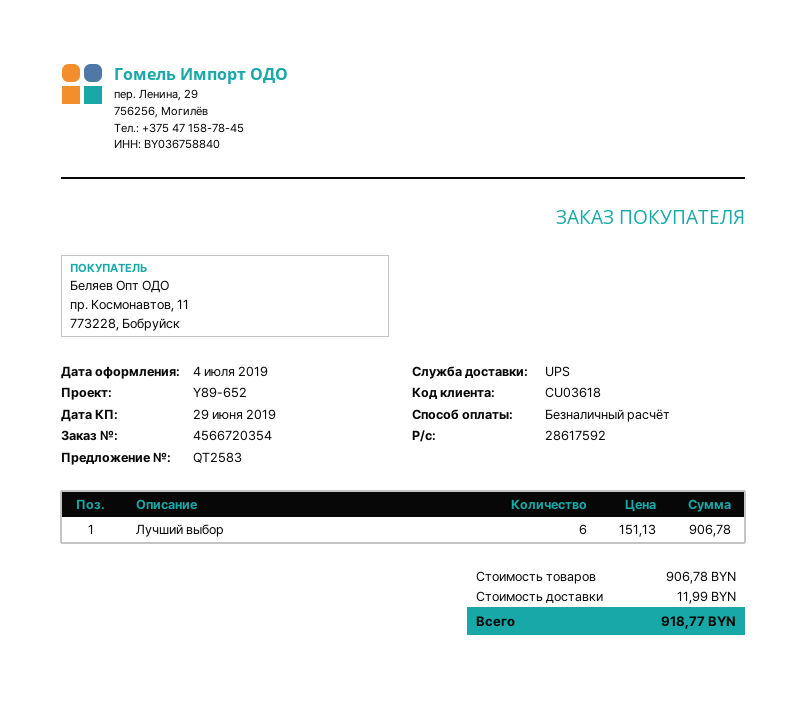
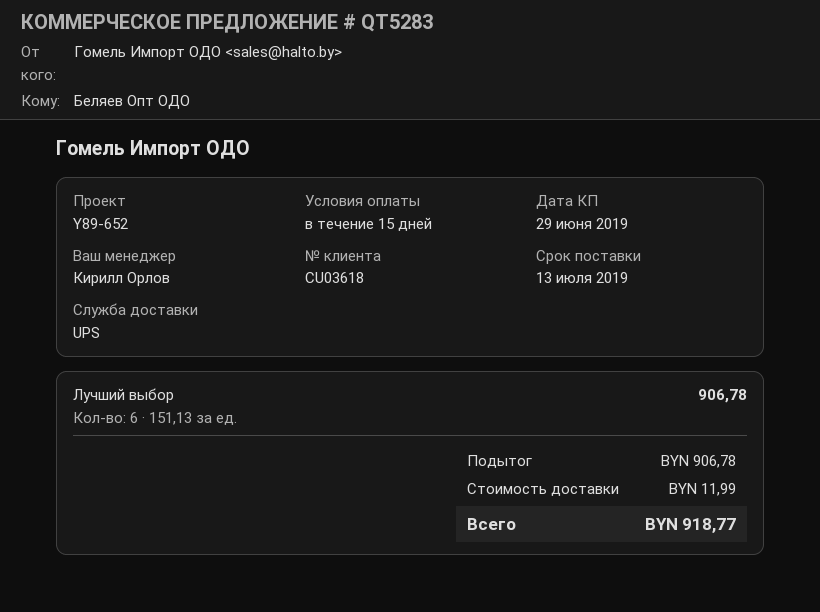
quote number: QT2583 -> QT5283

